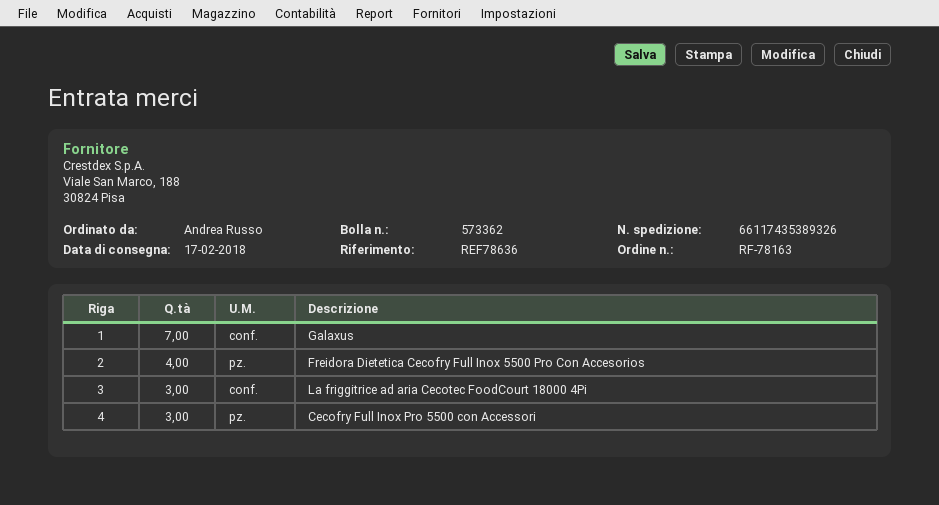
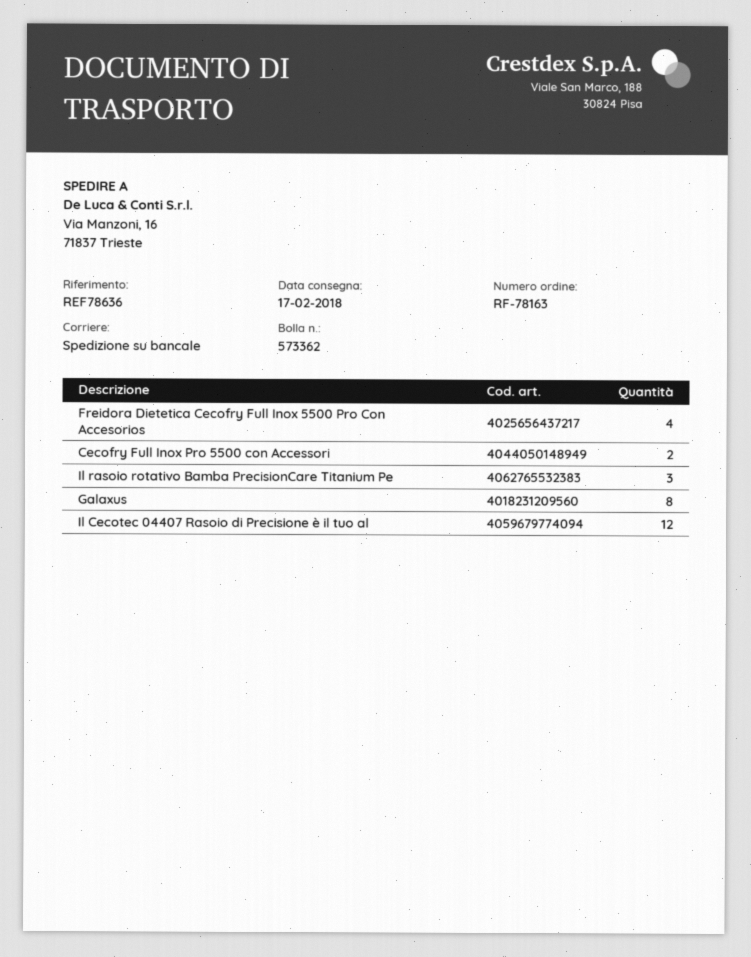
Galaxus: 7 -> 8
La friggitrice ad aria Cecotec FoodCourt 18000 4Pi: 3 -> none
Cecofry Full Inox Pro 5500 con Accessori: 3 -> 2
Il rasoio rotativo Bamba PrecisionCare Titanium Pe: none -> 3
Il Cecotec 04407 Rasoio di Precisione è il tuo al: none -> 12

